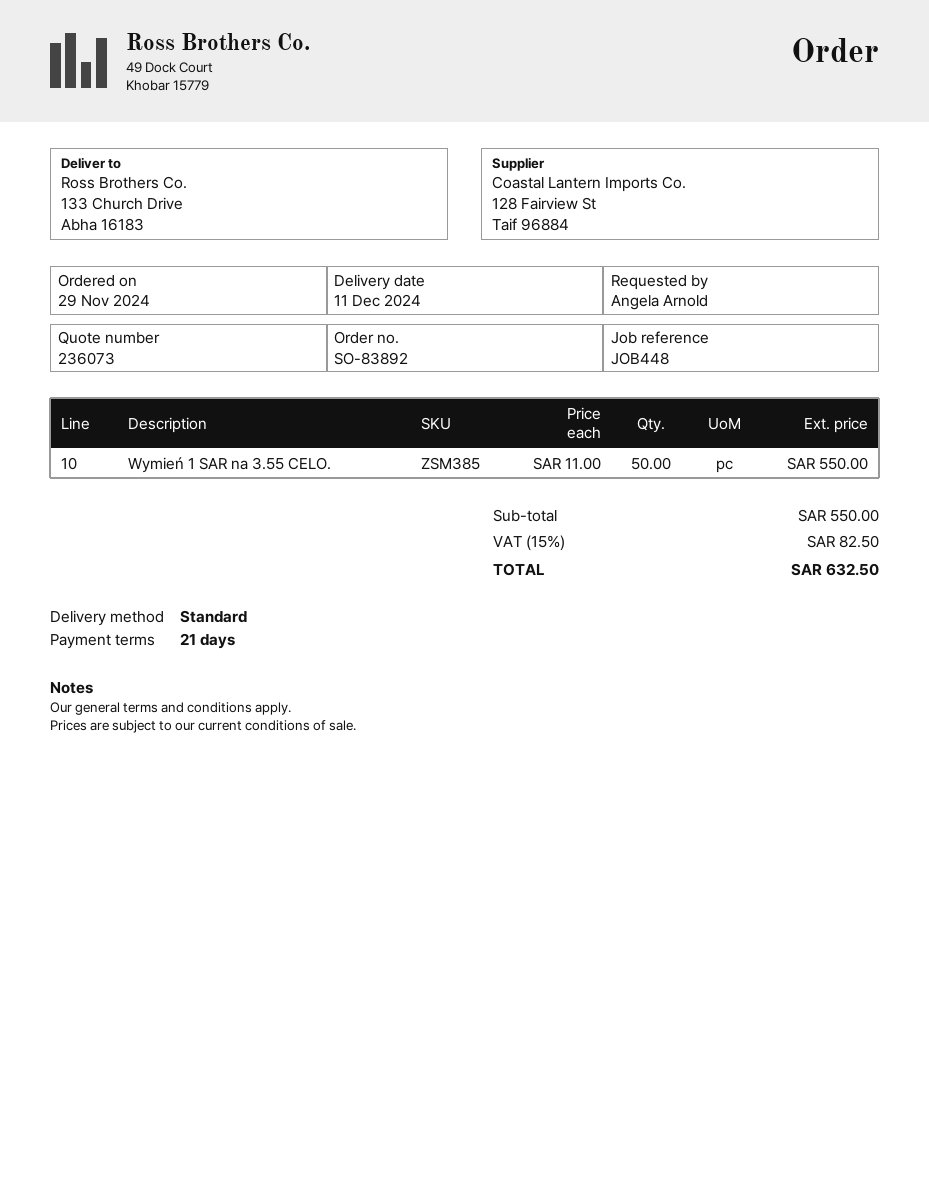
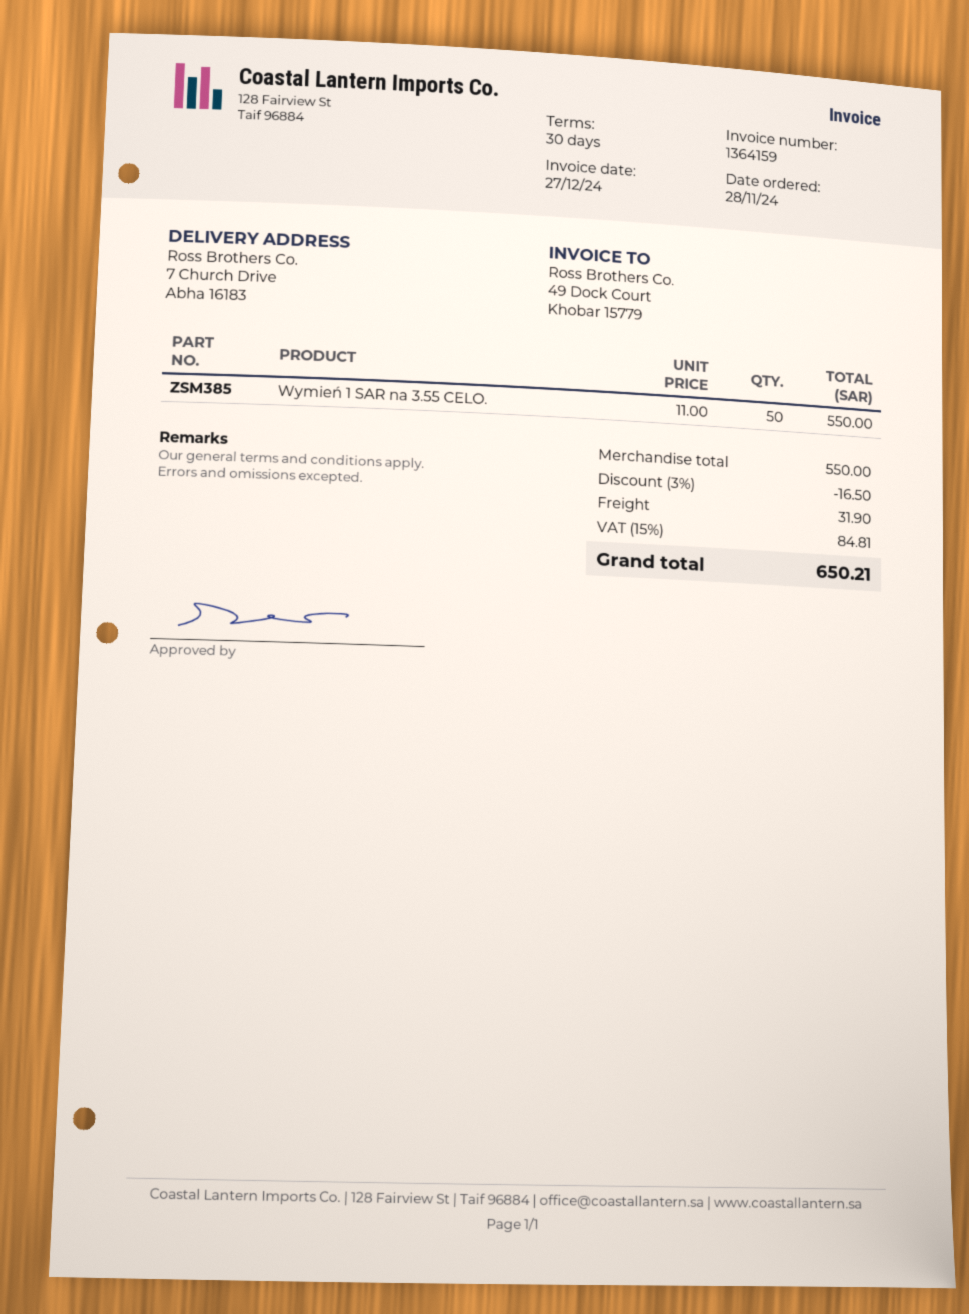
order date: 2024-11-29 -> 2024-11-28
payment terms: 21 days -> 30 days
ship to: 133 Church Drive, Abha 16183 -> 7 Church Drive, Abha 16183
discount: none -> 3% = 16.50
shipping: none -> 31.90
tax: 15% = 82.50 -> 15% = 84.81
total: 632.50 -> 650.21

